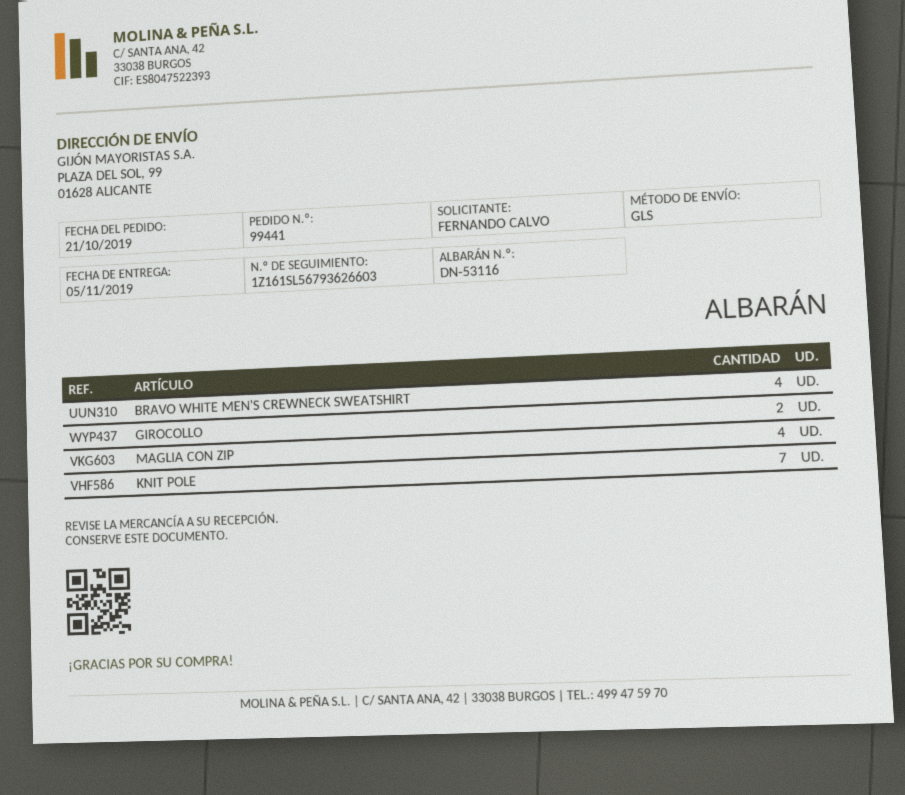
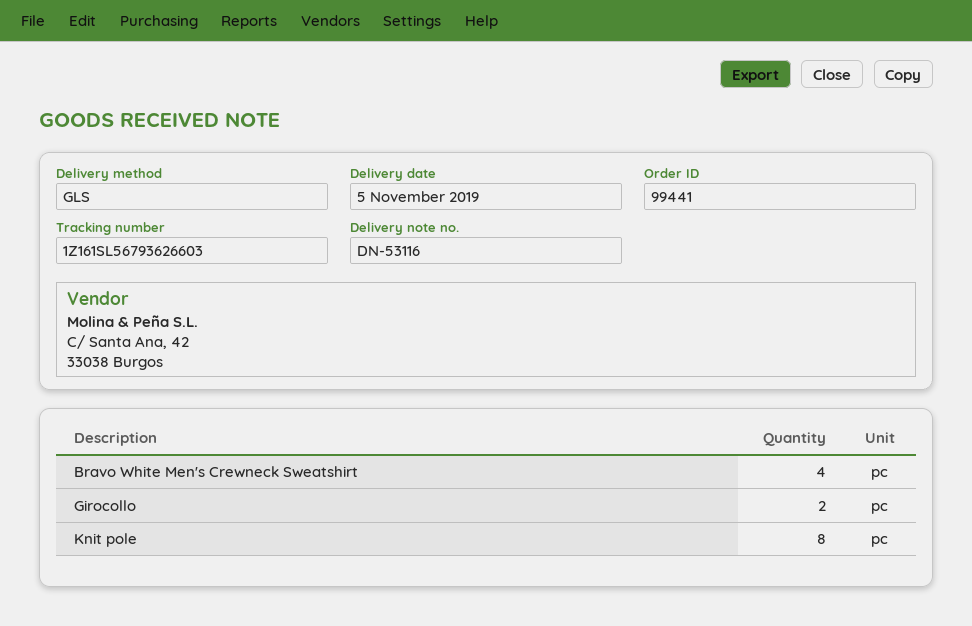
MAGLIA CON ZIP: 4 -> none
KNIT POLE: 7 -> 8

